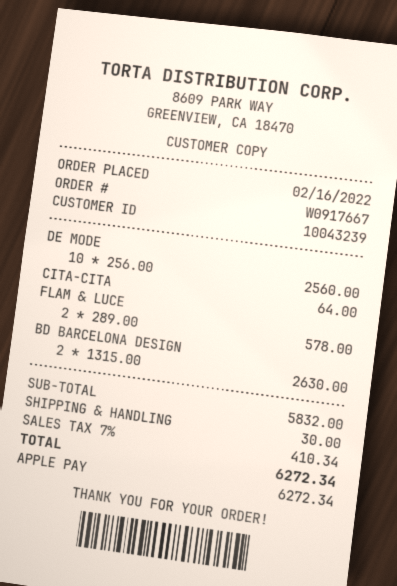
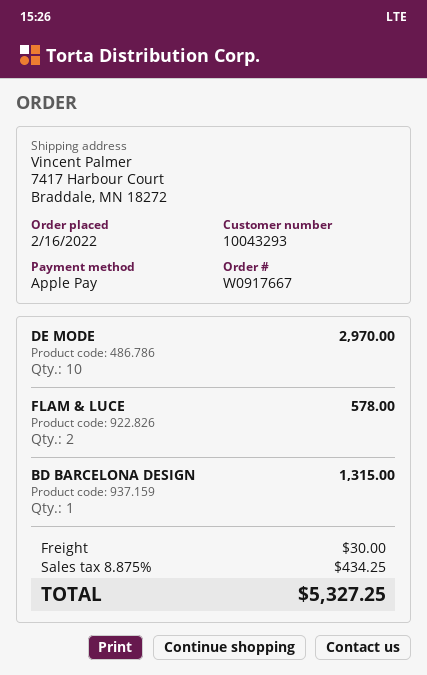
customer number: 10043239 -> 10043293
DE MODE: 10 for 2560.00 -> 10 for 2970.00
CITA-CITA: 1 for 64.00 -> none
BD BARCELONA DESIGN: 2 for 2630.00 -> 1 for 1315.00
tax: 7% = 410.34 -> 8.875% = 434.25
total: 6272.34 -> 5327.25

